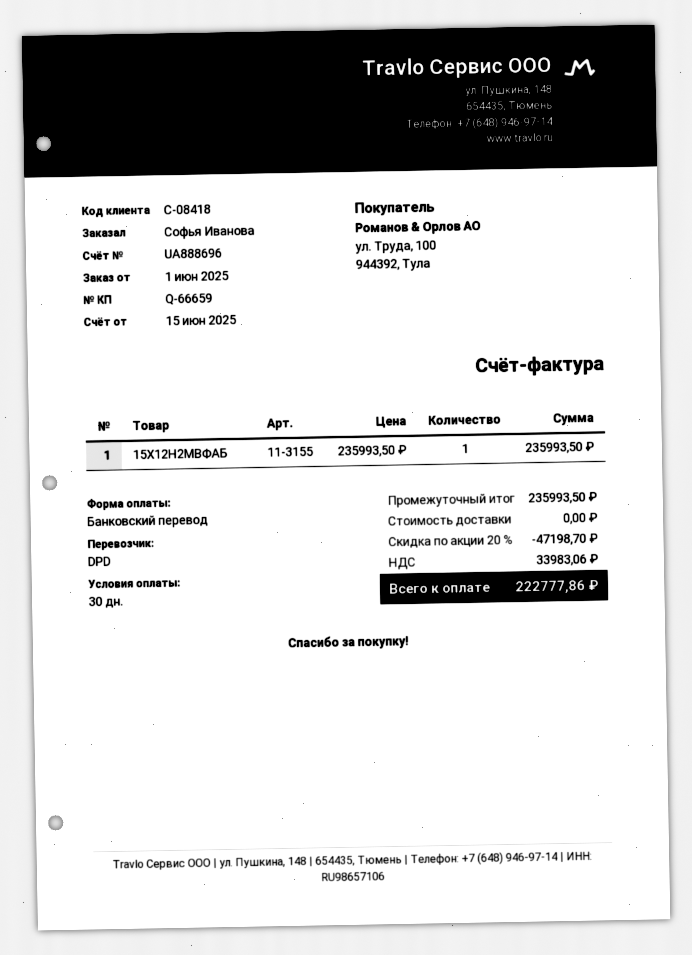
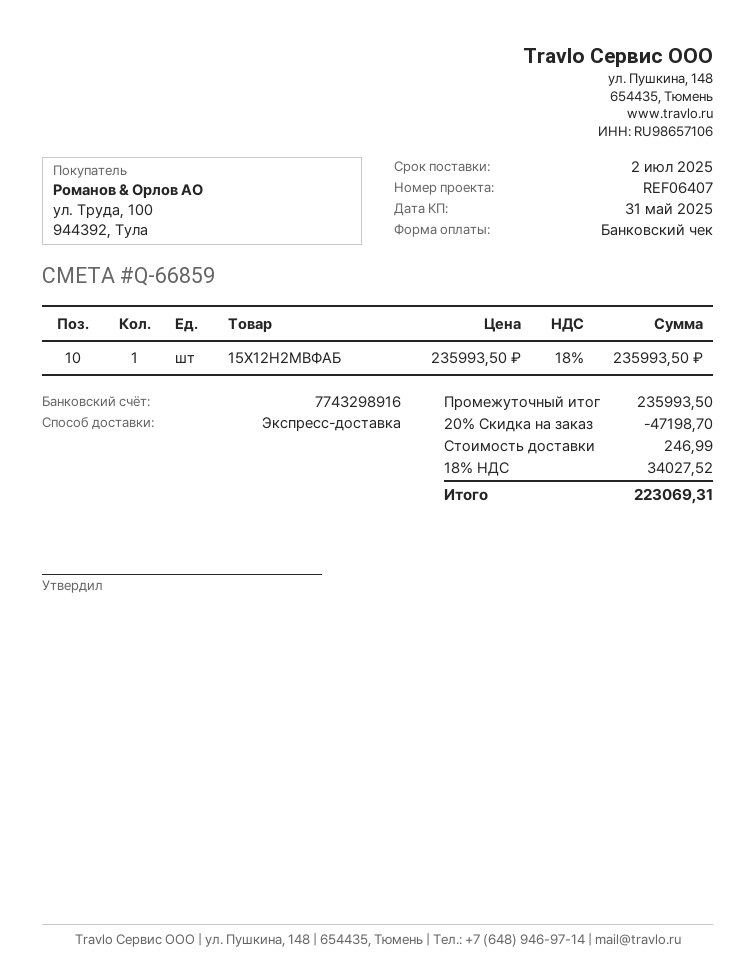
quote number: Q-66659 -> Q-66859
payment method: bank transfer -> cheque
shipping method: DPD -> express
shipping: 0.00 -> 246.99
tax: 33983.06 -> 34027.52
total: 222777.86 -> 223069.31

